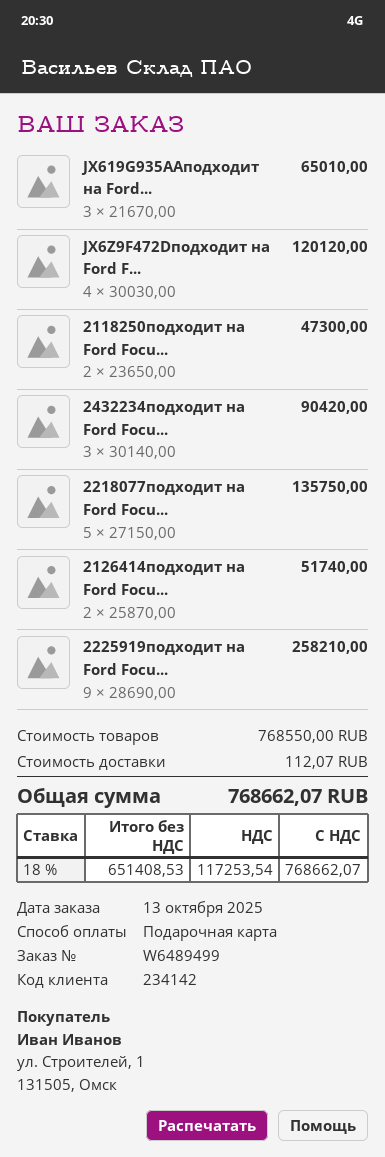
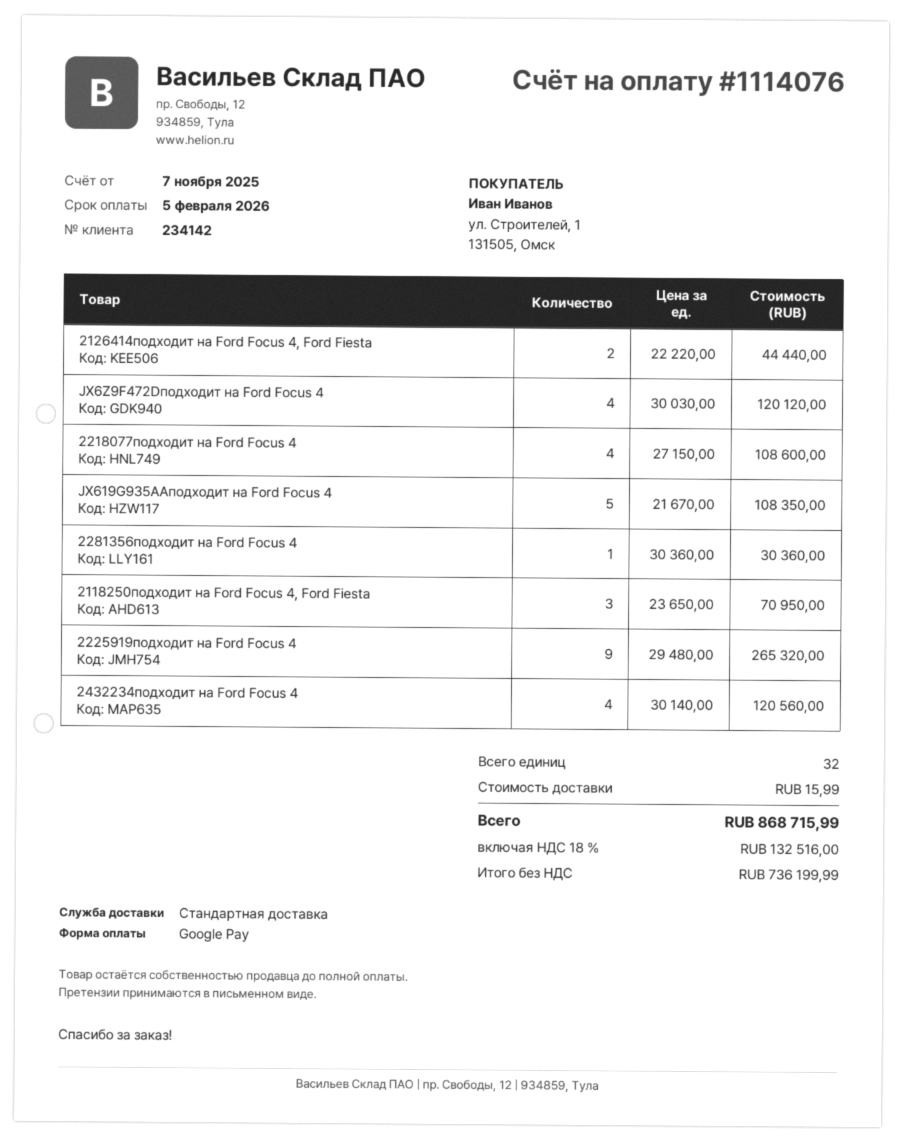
payment method: gift card -> Google Pay
JX619G935AAподходит на Ford...: 3 x 21670.00 = 65010.00 -> 5 x 21670.00 = 108350.00
2118250подходит на Ford Focu...: 2 x 23650.00 = 47300.00 -> 3 x 23650.00 = 70950.00
2432234подходит на Ford Focu...: 3 x 30140.00 = 90420.00 -> 4 x 30140.00 = 120560.00
2218077подходит на Ford Focu...: 5 x 27150.00 = 135750.00 -> 4 x 27150.00 = 108600.00
2126414подходит на Ford Focu...: 2 x 25870.00 = 51740.00 -> 2 x 22220.00 = 44440.00
2225919подходит на Ford Focu...: 9 x 28690.00 = 258210.00 -> 9 x 29480.00 = 265320.00
2281356подходит на Ford Focus 4: none -> 1 x 30360.00 = 30360.00
shipping: 112.07 -> 15.99
net: 651408.53 -> 736199.99
tax: 18% = 117253.54 -> 18% = 132516.00
total: 768662.07 -> 868715.99

